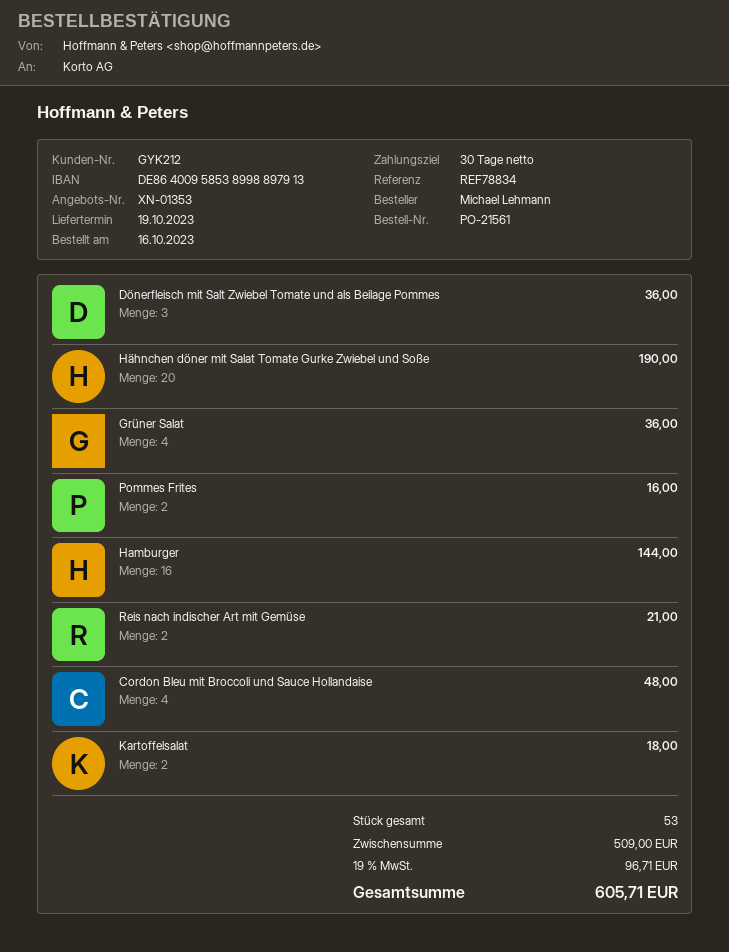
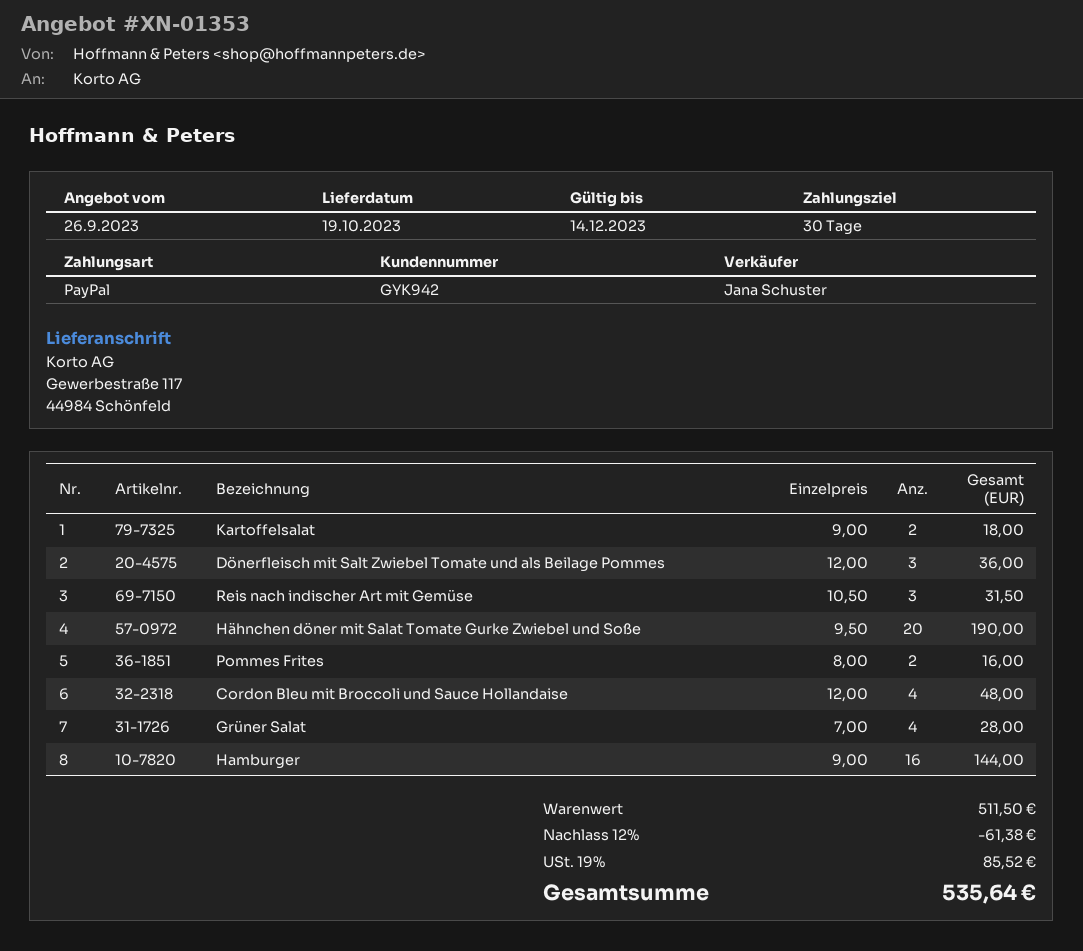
customer number: GYK212 -> GYK942
Grüner Salat: 4 for 36.00 -> 4 for 28.00
Reis nach indischer Art mit Gemüse: 2 for 21.00 -> 3 for 31.50
subtotal: 509.00 -> 511.50
discount: none -> 12% = 61.38
tax: 19% = 96.71 -> 19% = 85.52
total: 605.71 -> 535.64

